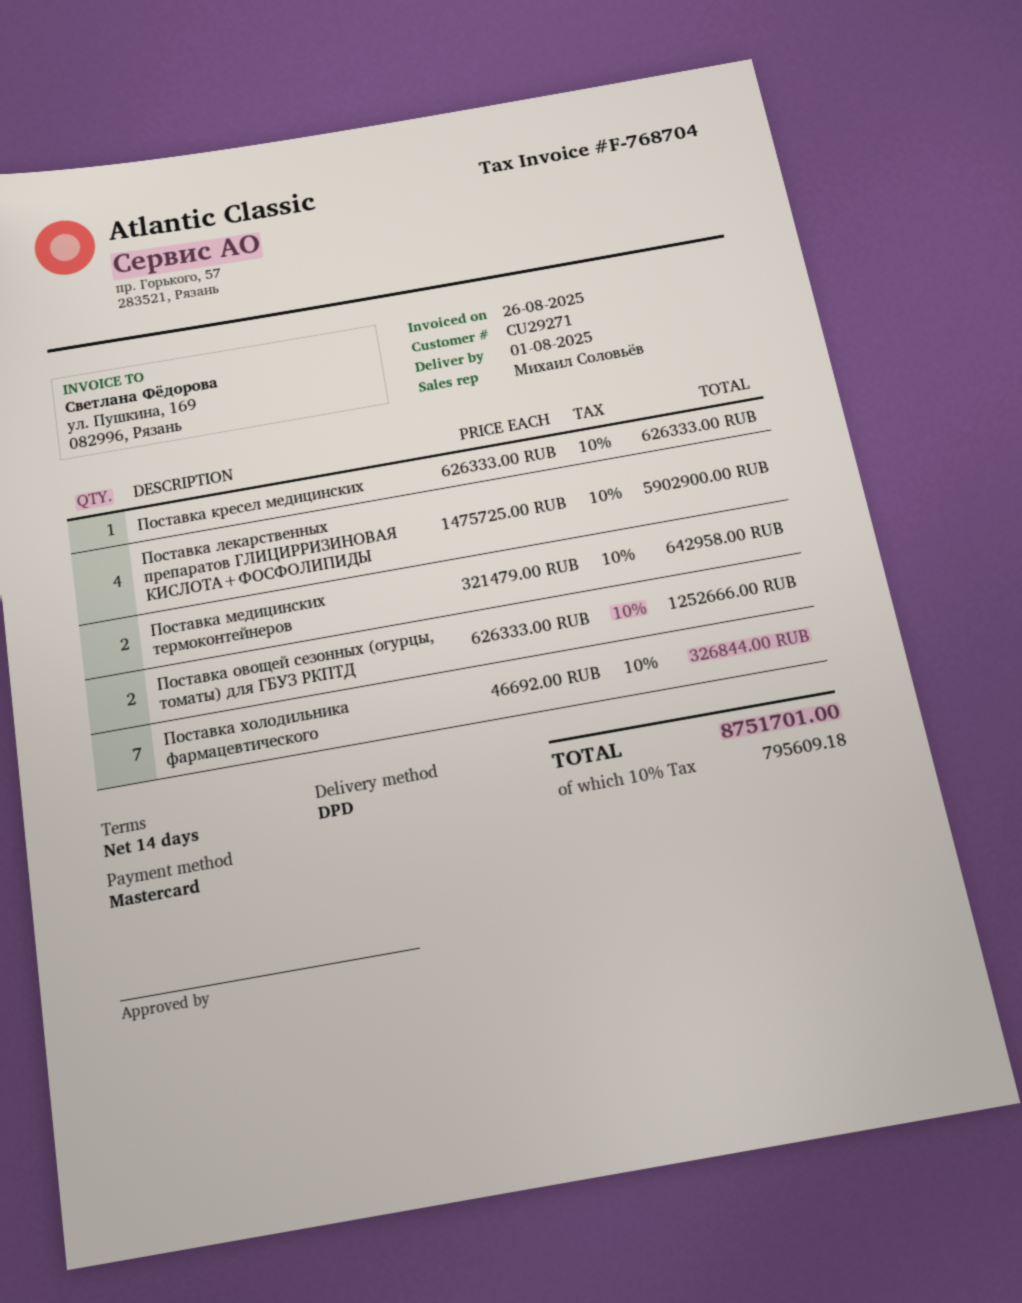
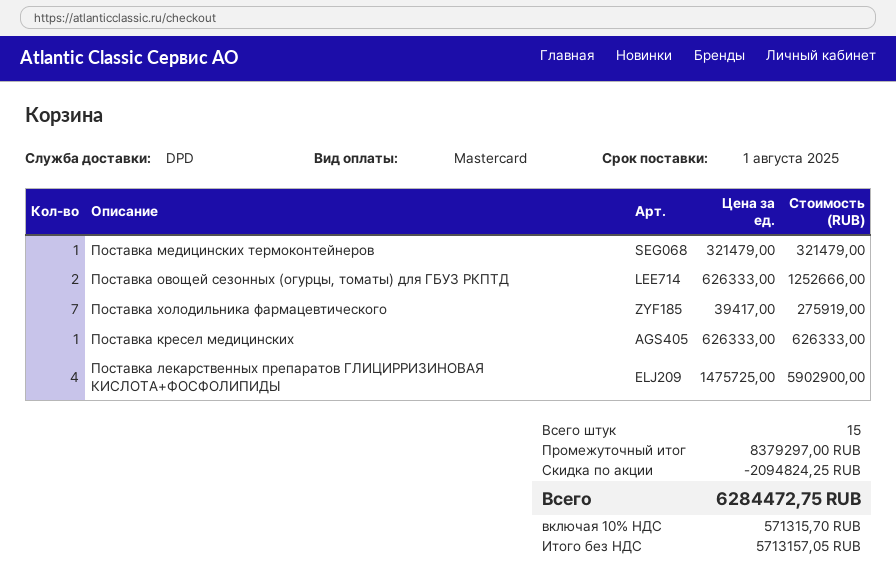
Поставка медицинских термоконтейнеров: 2 x 321479.00 = 642958.00 -> 1 x 321479.00 = 321479.00
Поставка холодильника фармацевтического: 7 x 46692.00 = 326844.00 -> 7 x 39417.00 = 275919.00
discount: none -> 2094824.25
tax: 10% = 795609.18 -> 10% = 571315.70
total: 8751701.00 -> 6284472.75

